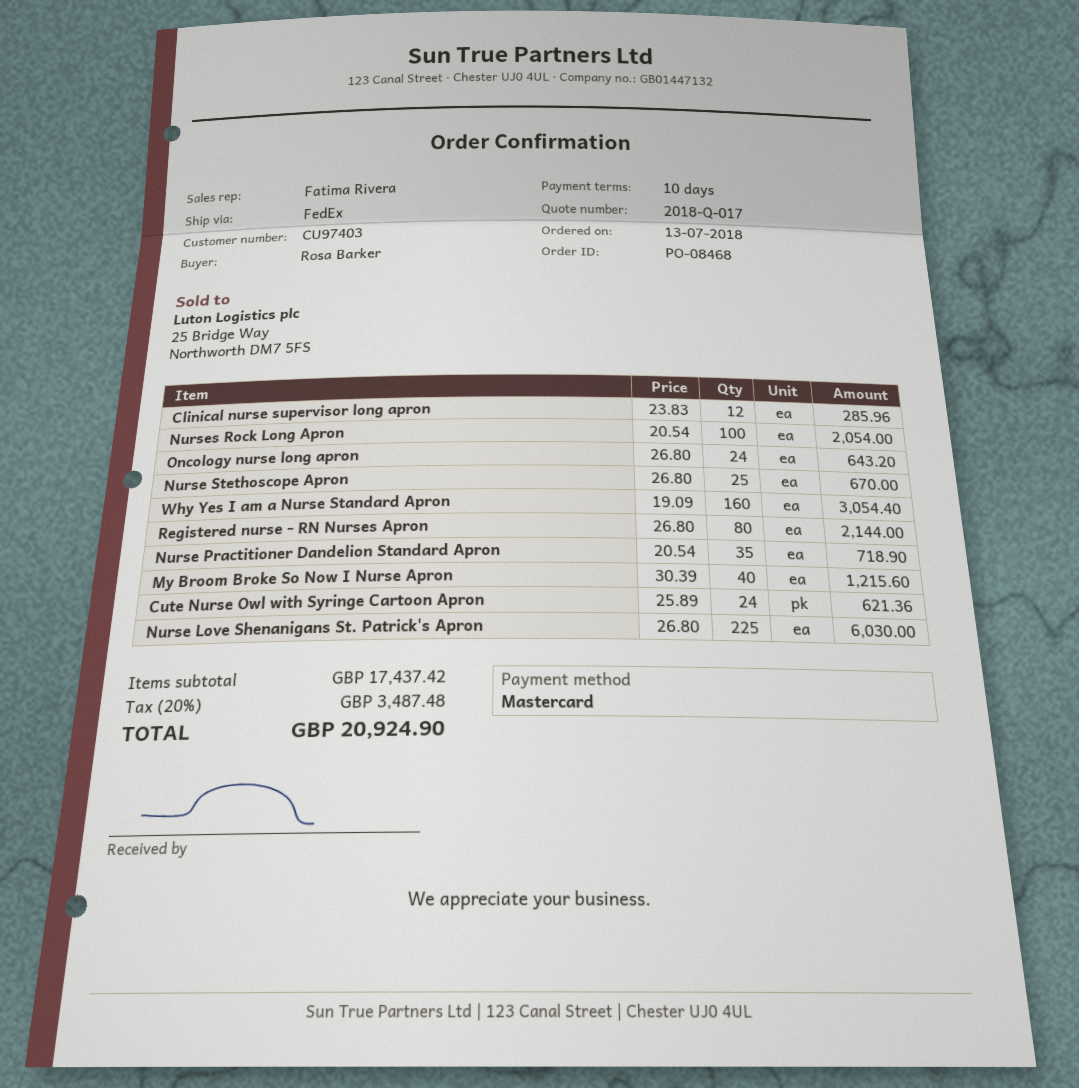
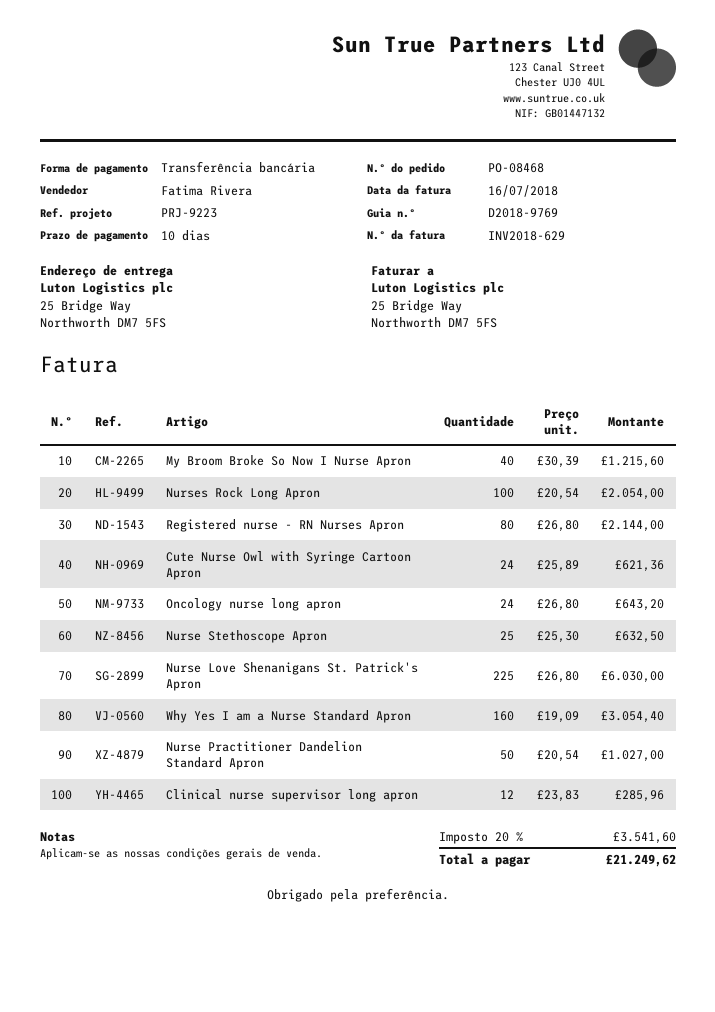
payment method: Mastercard -> bank transfer
Nurse Stethoscope Apron: 25 x 26.80 = 670.00 -> 25 x 25.30 = 632.50
Nurse Practitioner Dandelion Standard Apron: 35 x 20.54 = 718.90 -> 50 x 20.54 = 1027.00
tax: 20% = 3487.48 -> 20% = 3541.60
total: 20924.90 -> 21249.62

